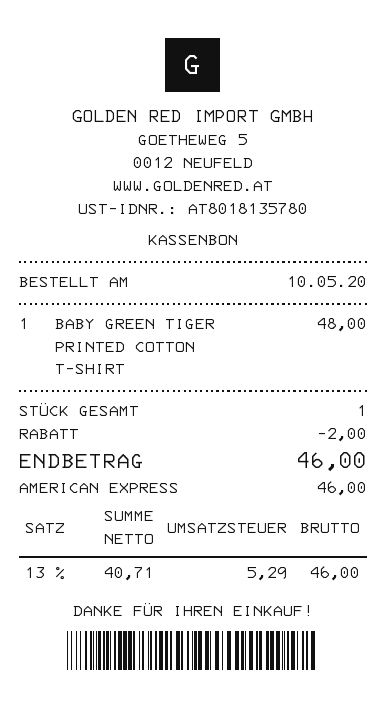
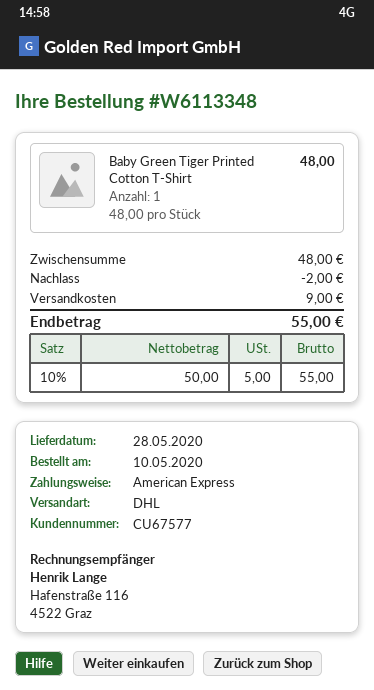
shipping: none -> 9.00
net: 40.71 -> 50.00
tax: 13% = 5.29 -> 10% = 5.00
total: 46.00 -> 55.00

